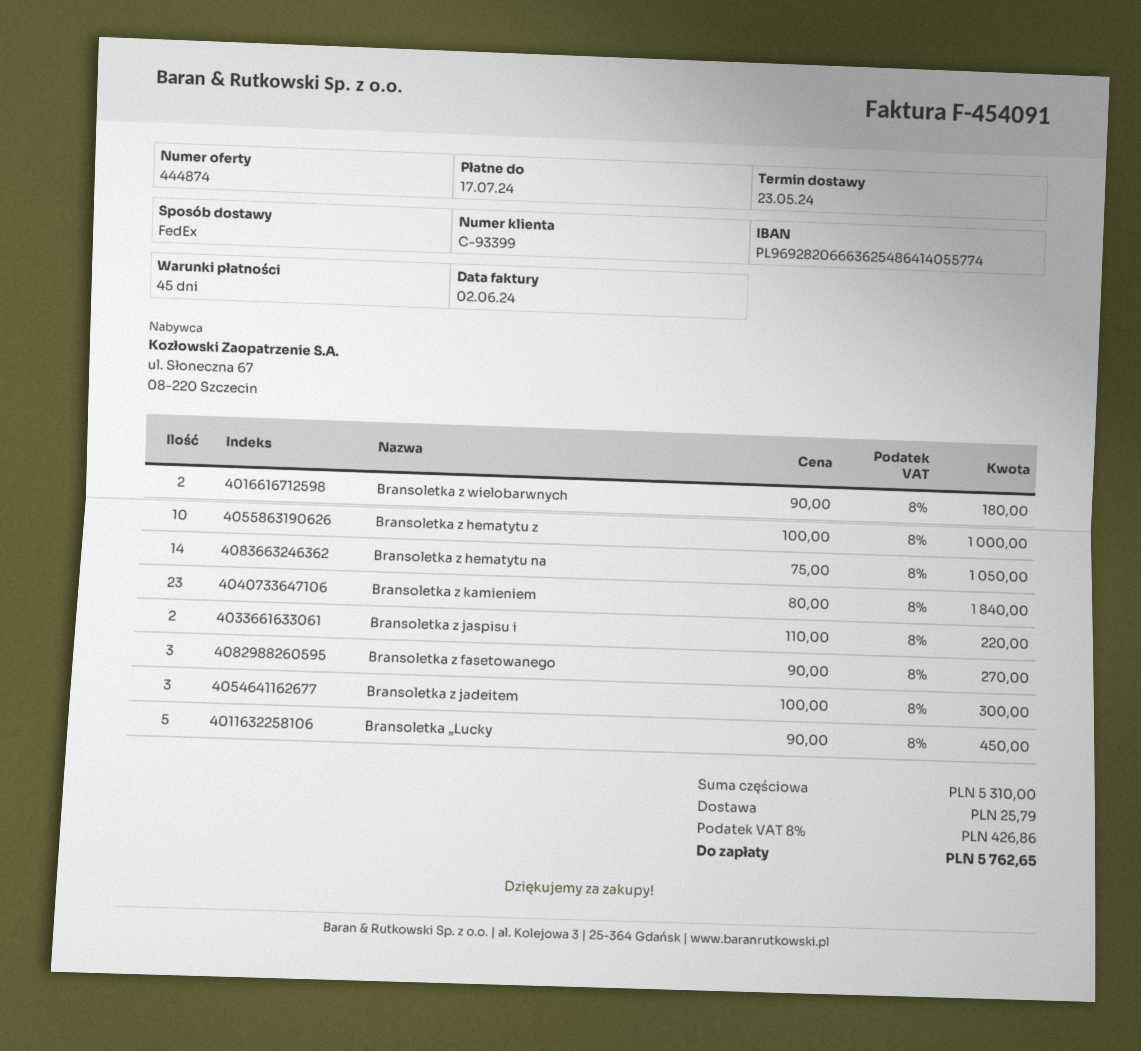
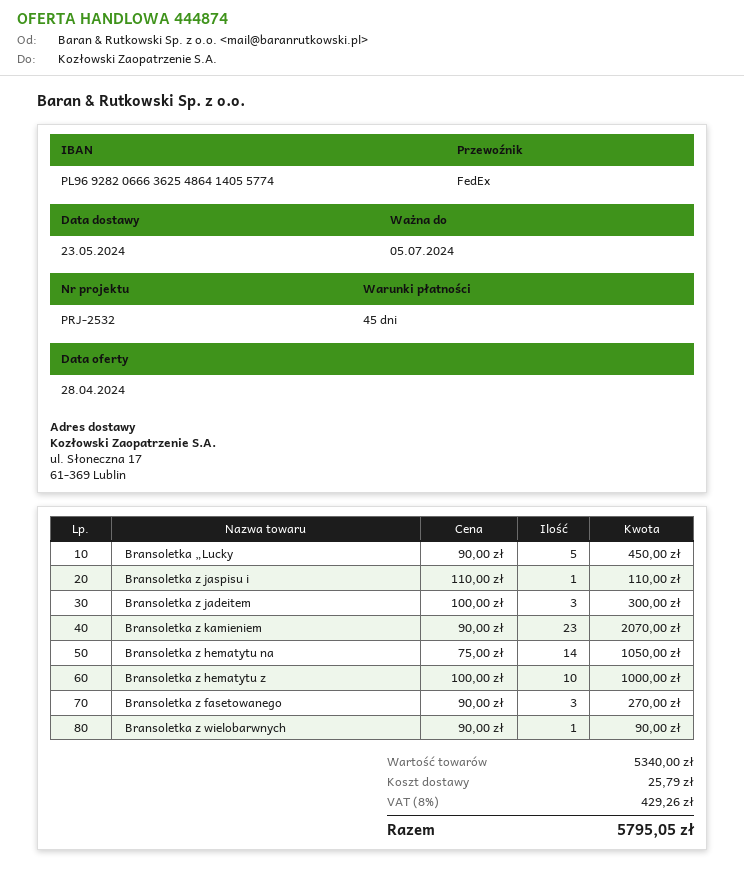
Bransoletka z wielobarwnych: 2 x 90.00 = 180.00 -> 1 x 90.00 = 90.00
Bransoletka z kamieniem: 23 x 80.00 = 1840.00 -> 23 x 90.00 = 2070.00
Bransoletka z jaspisu i: 2 x 110.00 = 220.00 -> 1 x 110.00 = 110.00
subtotal: 5310.00 -> 5340.00
tax: 8% = 426.86 -> 8% = 429.26
total: 5762.65 -> 5795.05

